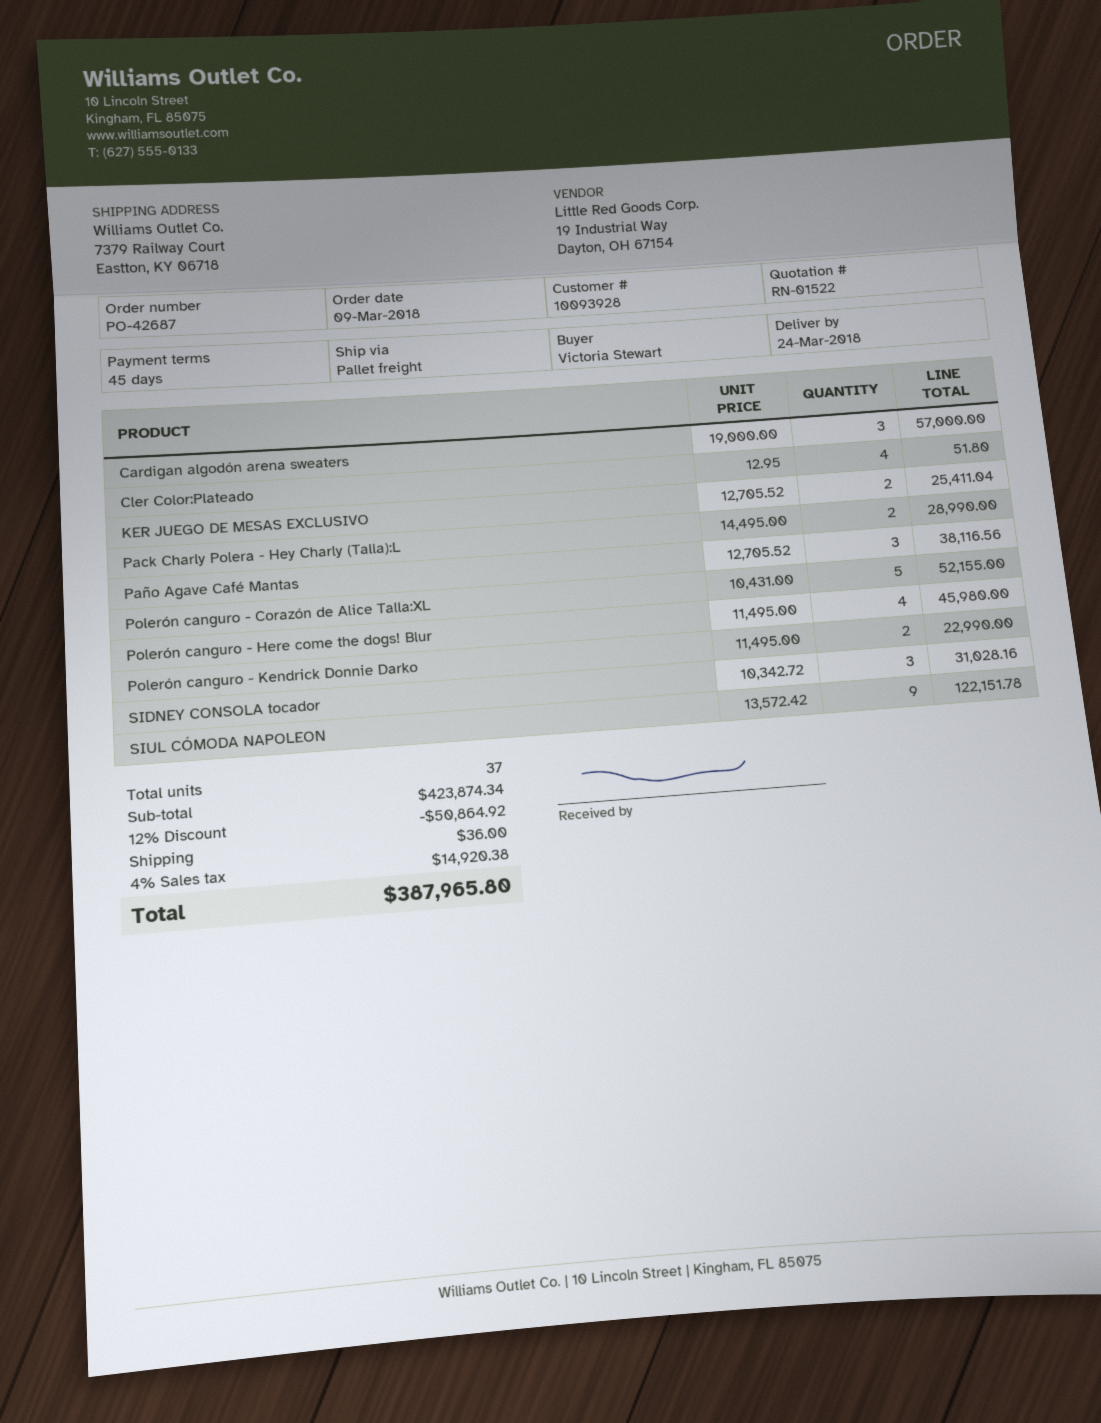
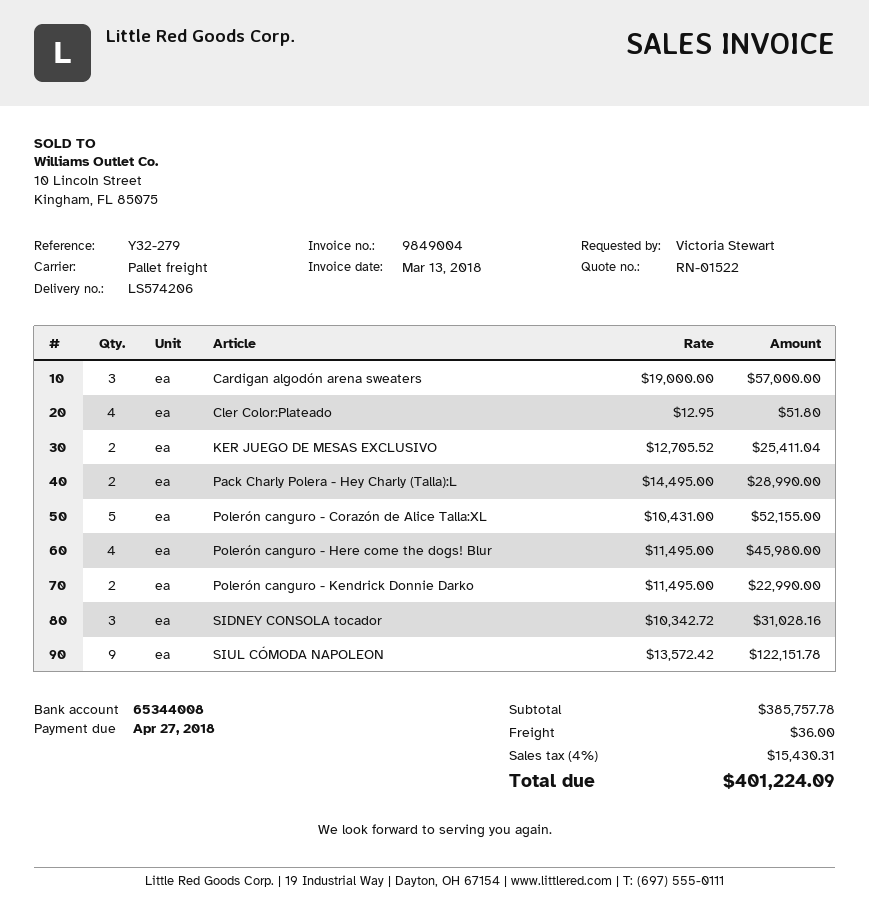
Paño Agave Café Mantas: 3 x 12705.52 = 38116.56 -> none
subtotal: 423874.34 -> 385757.78
discount: 12% = 50864.92 -> none
tax: 4% = 14920.38 -> 4% = 15430.31
total: 387965.80 -> 401224.09

